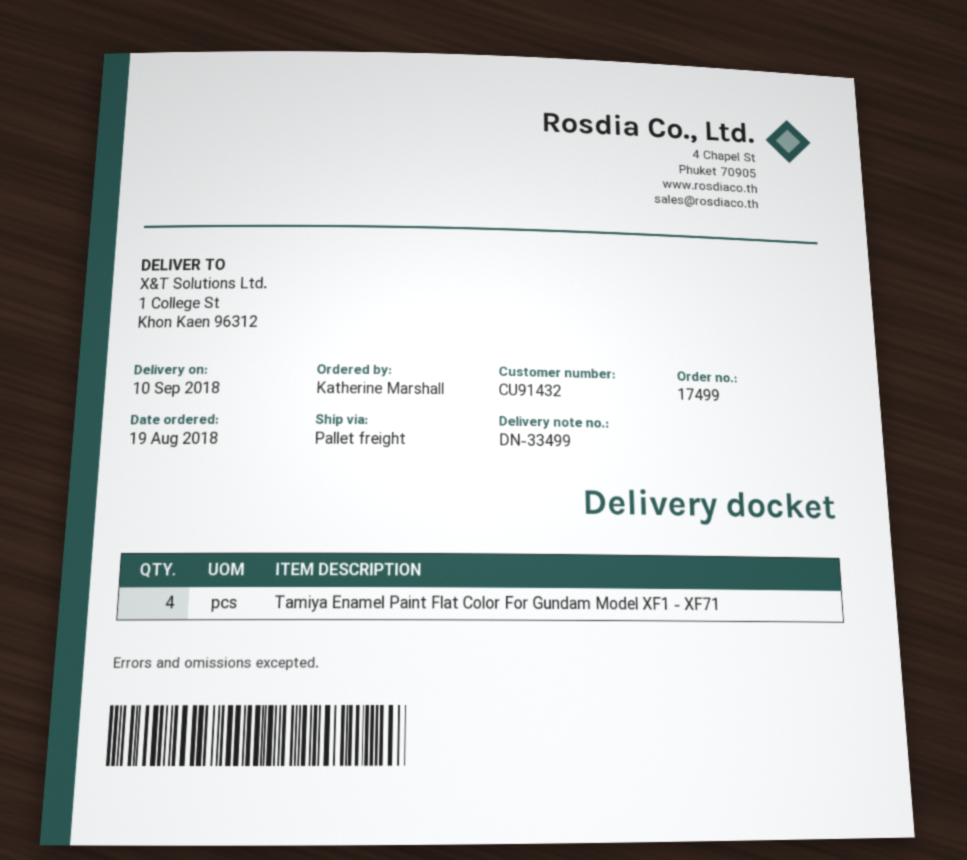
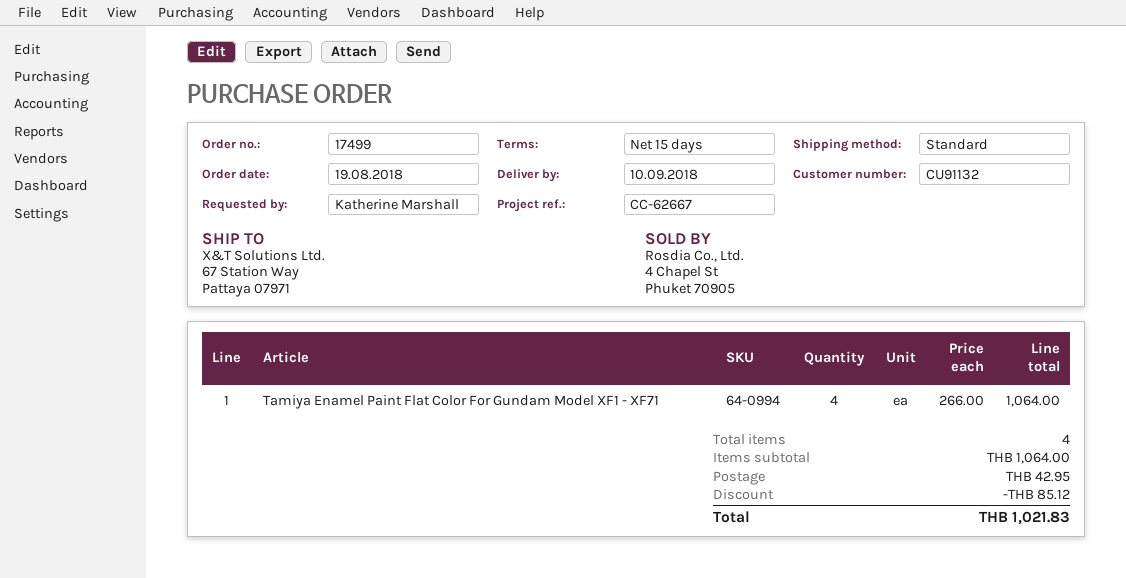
customer number: CU91432 -> CU91132
shipping method: pallet freight -> standard
ship to: 1 College St, Khon Kaen 96312 -> 67 Station Way, Pattaya 07971

